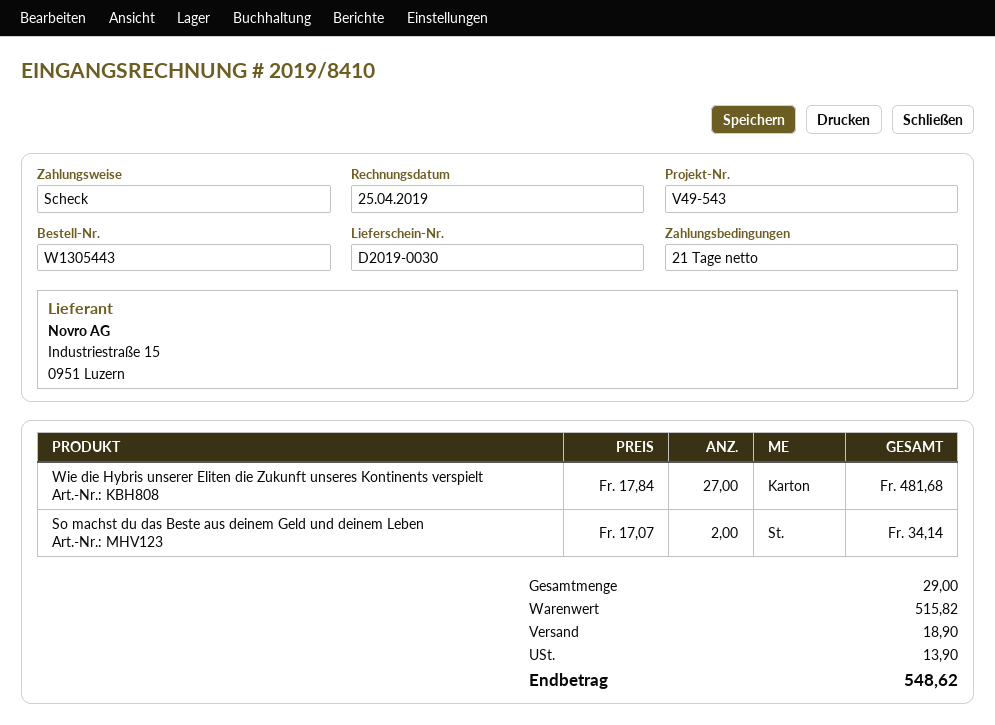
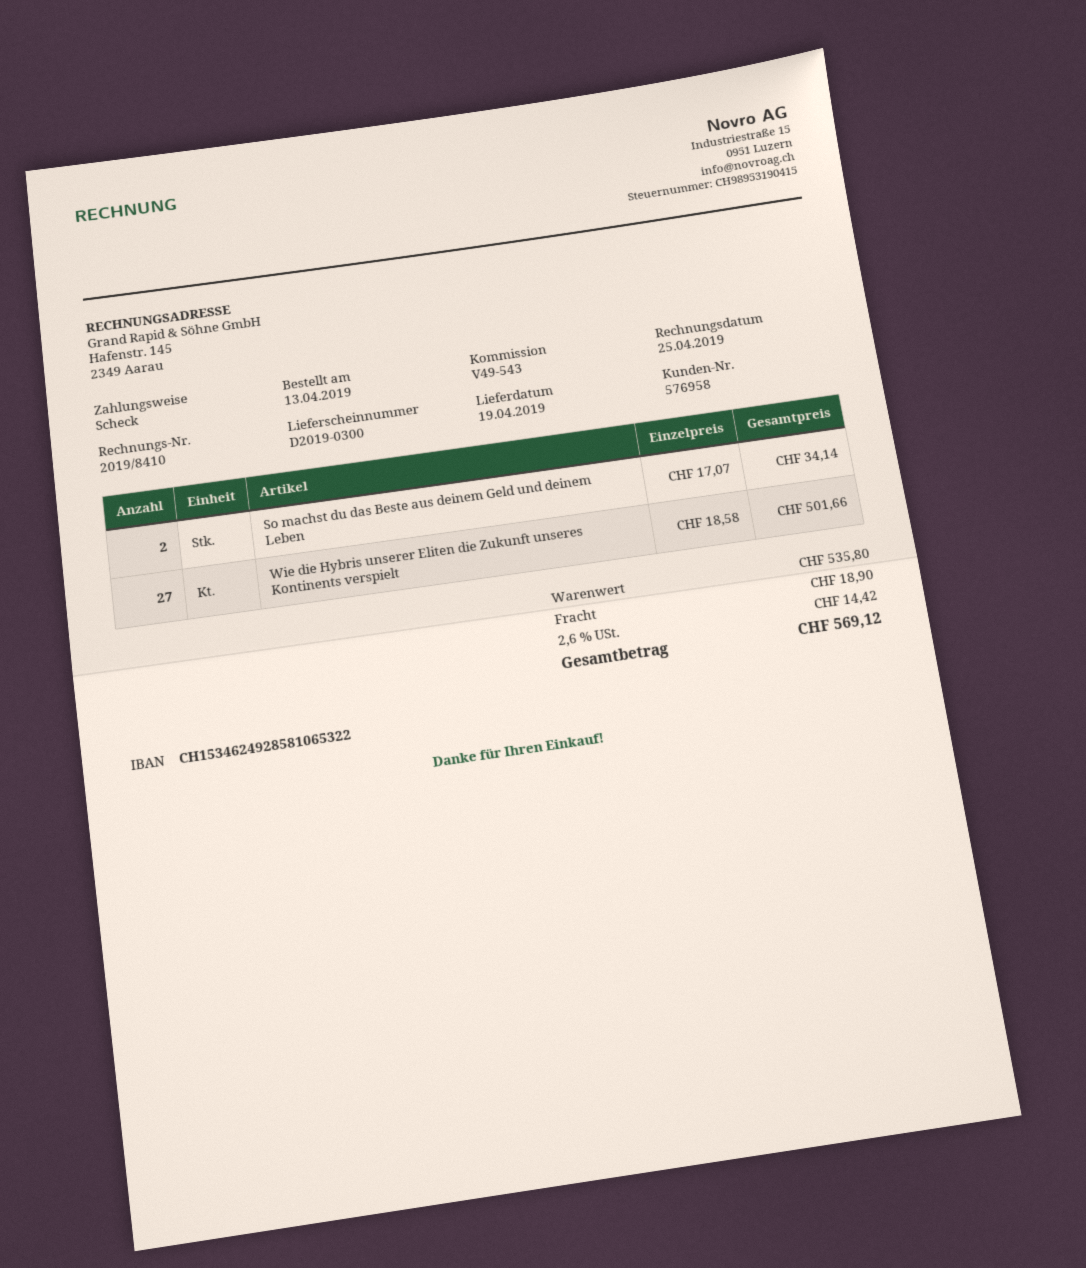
delivery note number: D2019-0030 -> D2019-0300
Wie die Hybris unserer Eliten die Zukunft unseres Kontinents verspielt: 27 x 17.84 = 481.68 -> 27 x 18.58 = 501.66
subtotal: 515.82 -> 535.80
tax: 13.90 -> 14.42
total: 548.62 -> 569.12

